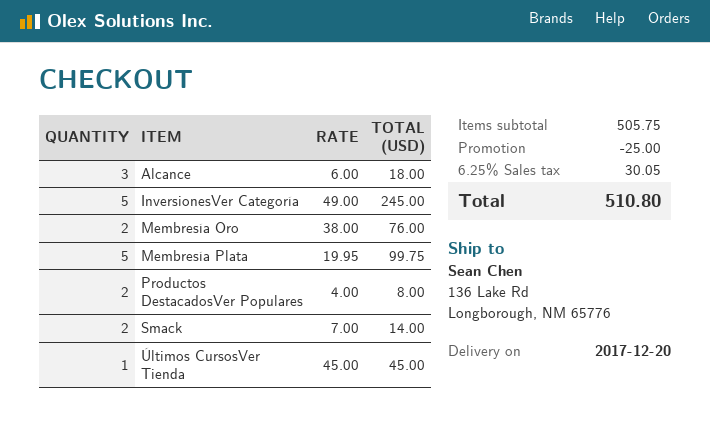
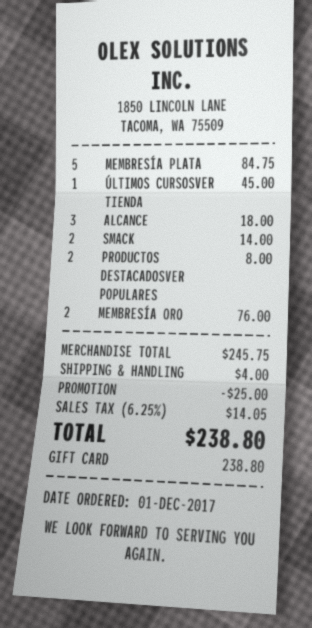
InversionesVer Categoría: 5 for 245.00 -> none
Membresía Plata: 5 for 99.75 -> 5 for 84.75
subtotal: 505.75 -> 245.75
shipping: none -> 4.00
tax: 6.25% = 30.05 -> 6.25% = 14.05
total: 510.80 -> 238.80

